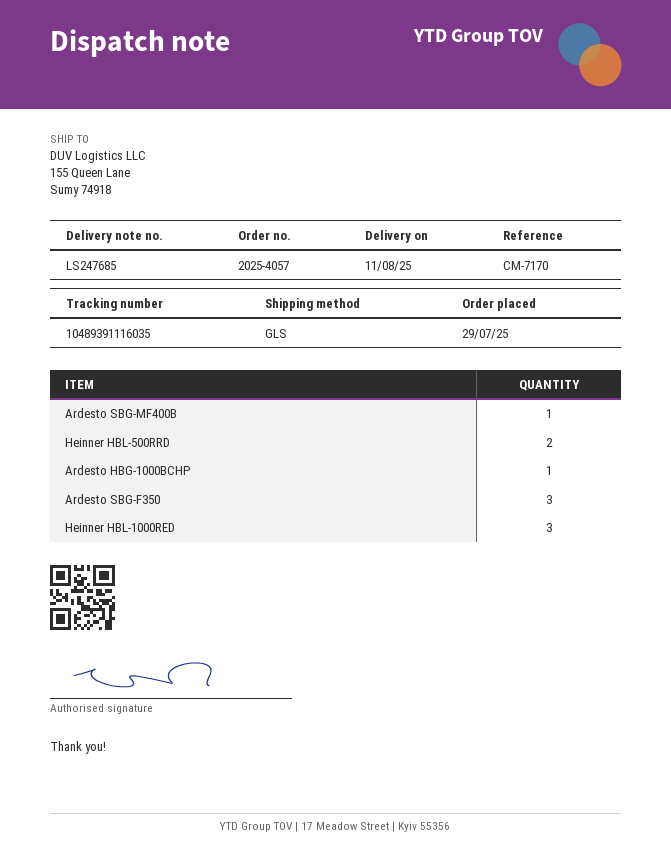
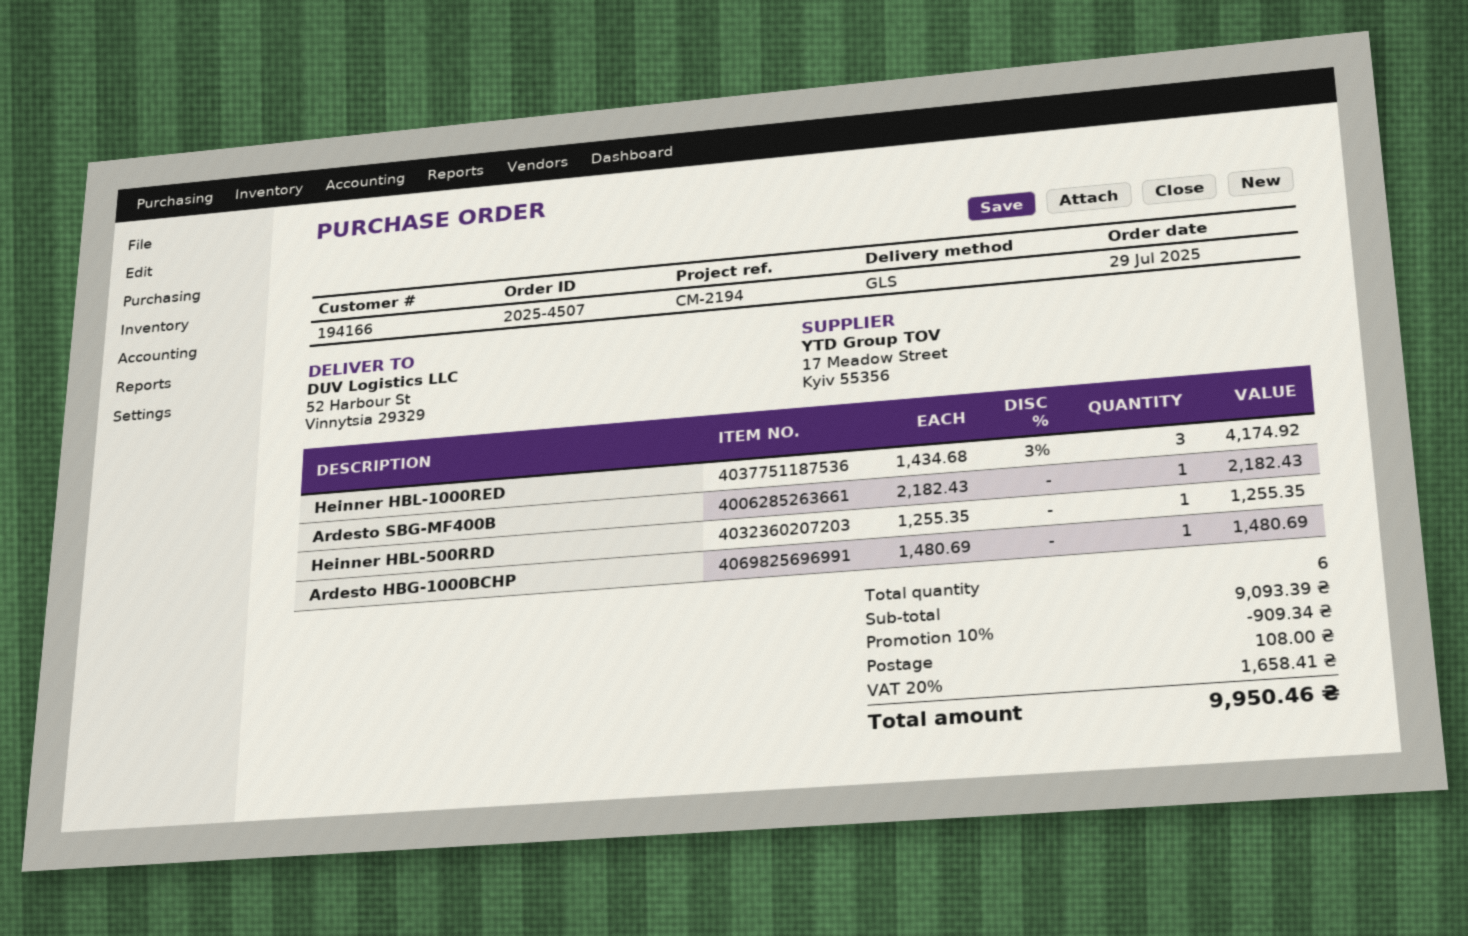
order number: 2025-4057 -> 2025-4507
reference: CM-7170 -> CM-2194
ship to: 155 Queen Lane, Sumy 74918 -> 52 Harbour St, Vinnytsia 29329
Heinner HBL-500RRD: 2 -> 1
Ardesto SBG-F350: 3 -> none

